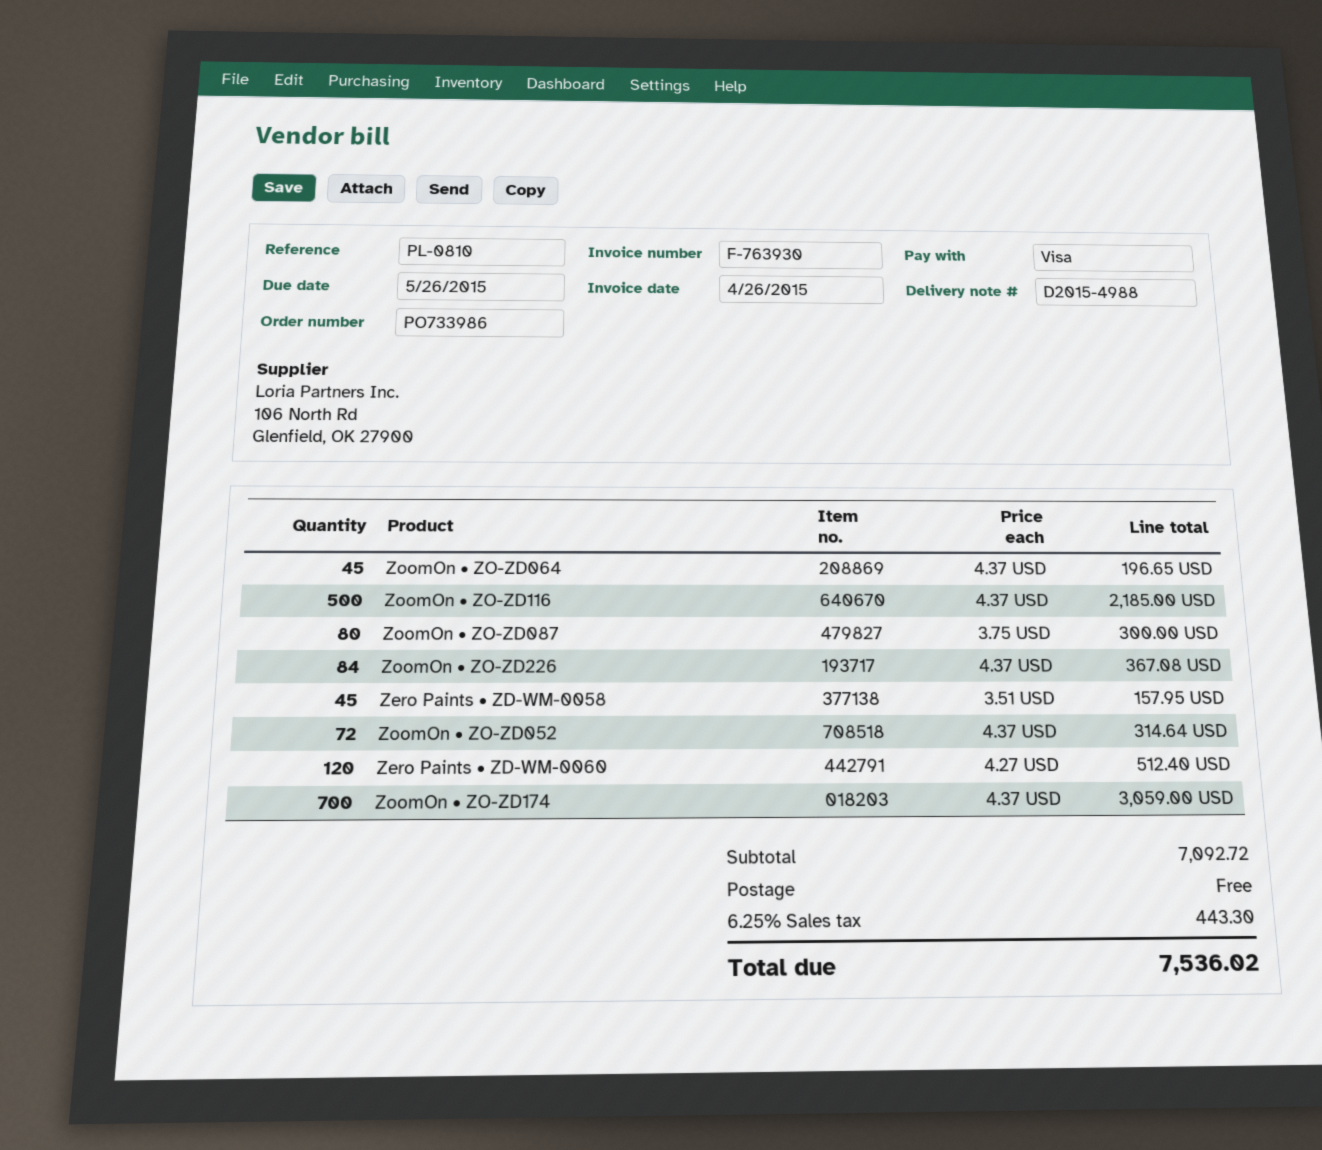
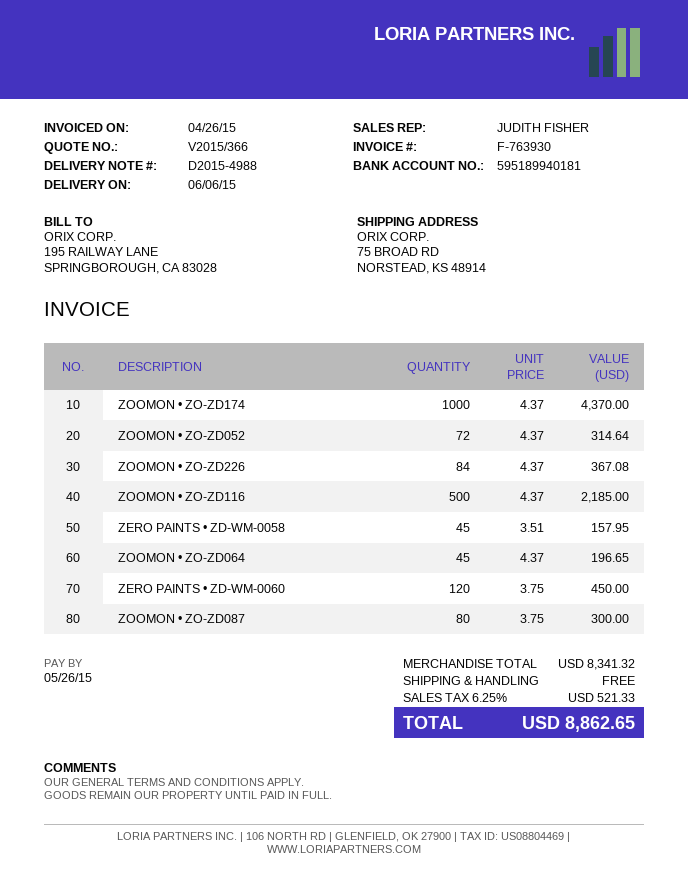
Zero Paints • ZD-WM-0060: 120 x 4.27 = 512.40 -> 120 x 3.75 = 450.00
ZoomOn • ZO-ZD174: 700 x 4.37 = 3059.00 -> 1000 x 4.37 = 4370.00
subtotal: 7092.72 -> 8341.32
tax: 6.25% = 443.30 -> 6.25% = 521.33
total: 7536.02 -> 8862.65

